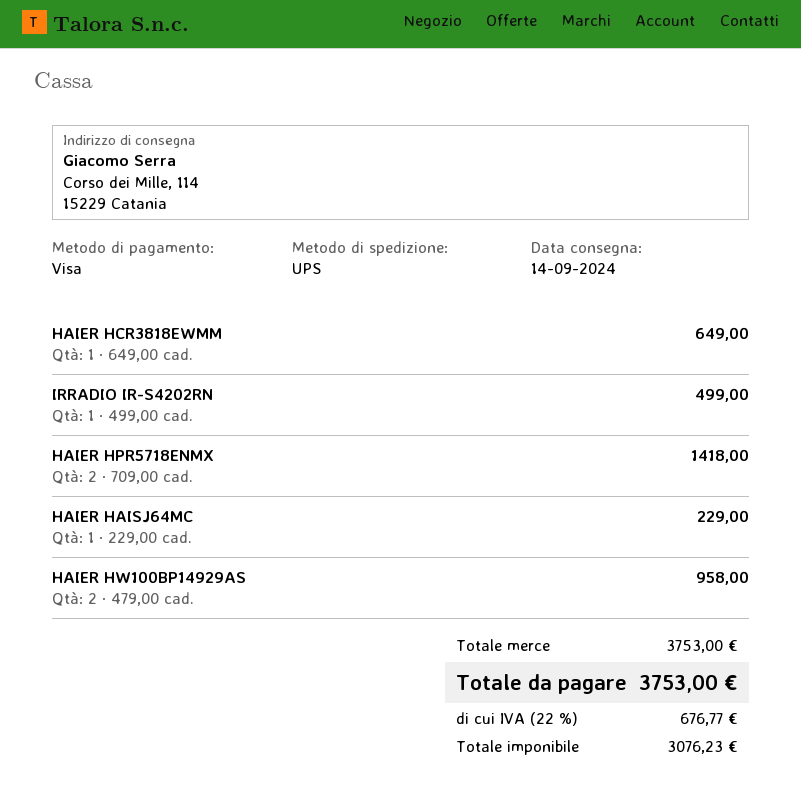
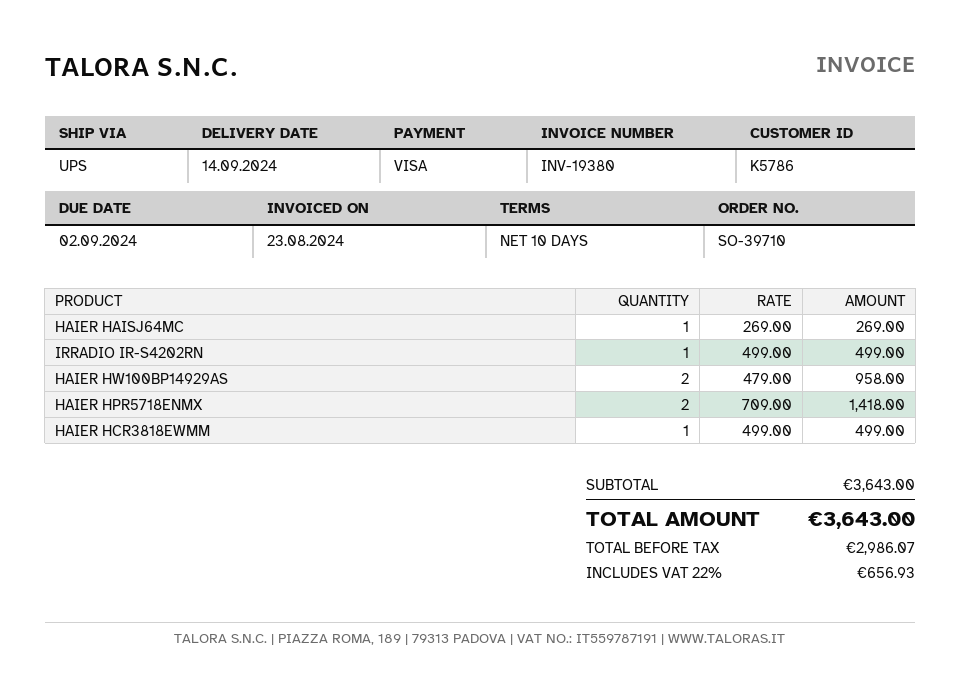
HAIER HCR3818EWMM: 1 x 649.00 = 649.00 -> 1 x 499.00 = 499.00
HAIER HAISJ64MC: 1 x 229.00 = 229.00 -> 1 x 269.00 = 269.00
subtotal: 3753.00 -> 3643.00
net: 3076.23 -> 2986.07
tax: 22% = 676.77 -> 22% = 656.93
total: 3753.00 -> 3643.00

